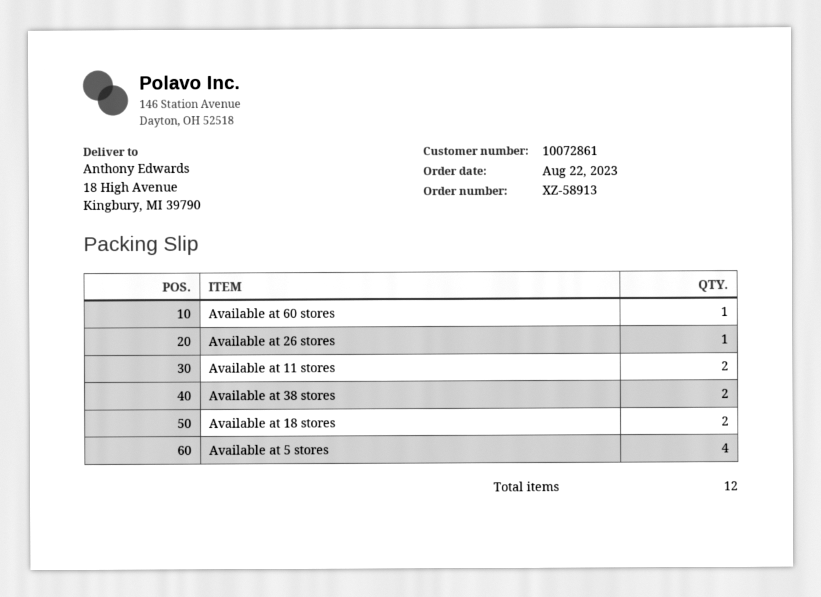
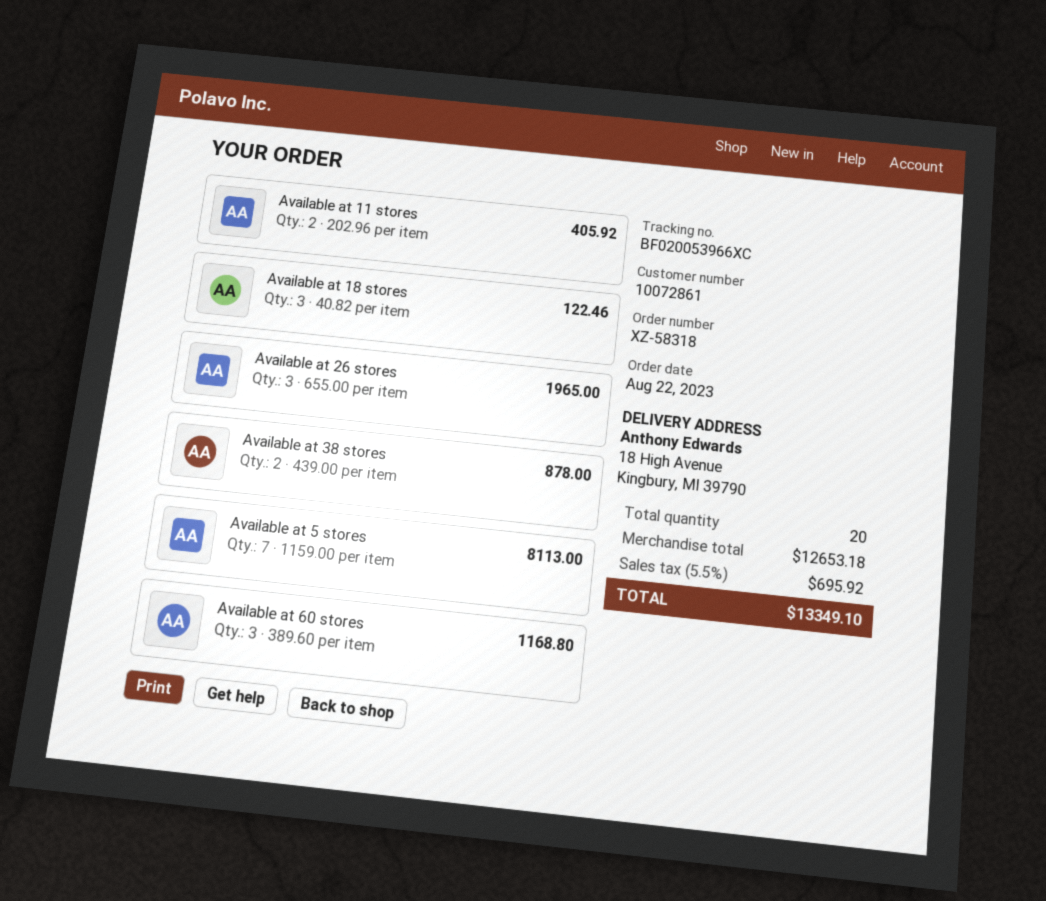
order number: XZ-58913 -> XZ-58318
Available at 60 stores: 1 -> 3
Available at 26 stores: 1 -> 3
Available at 18 stores: 2 -> 3
Available at 5 stores: 4 -> 7
total quantity: 12 -> 20

